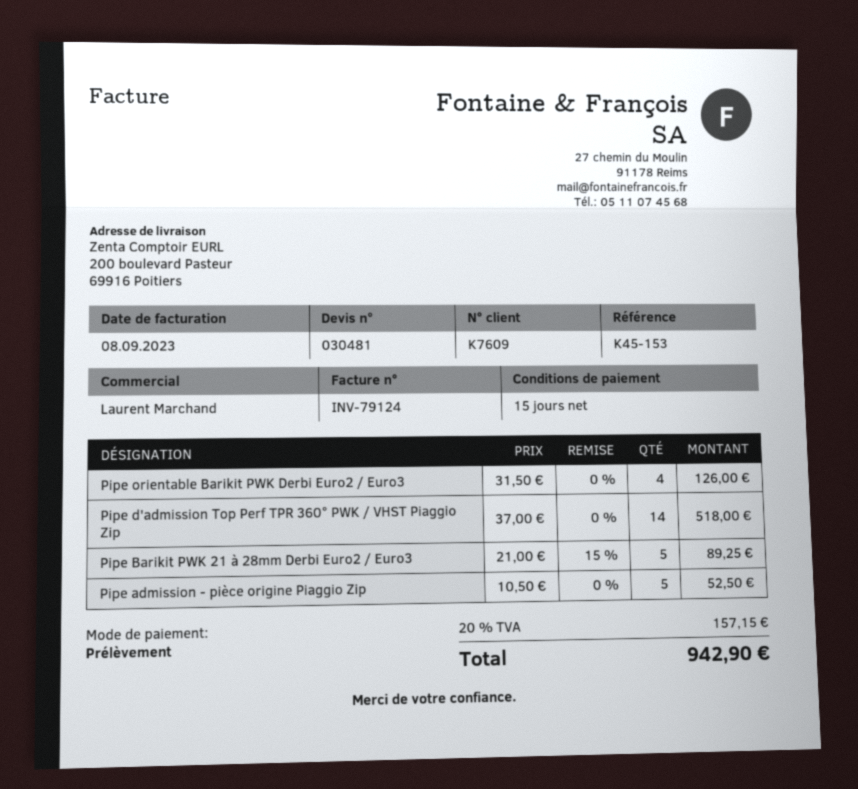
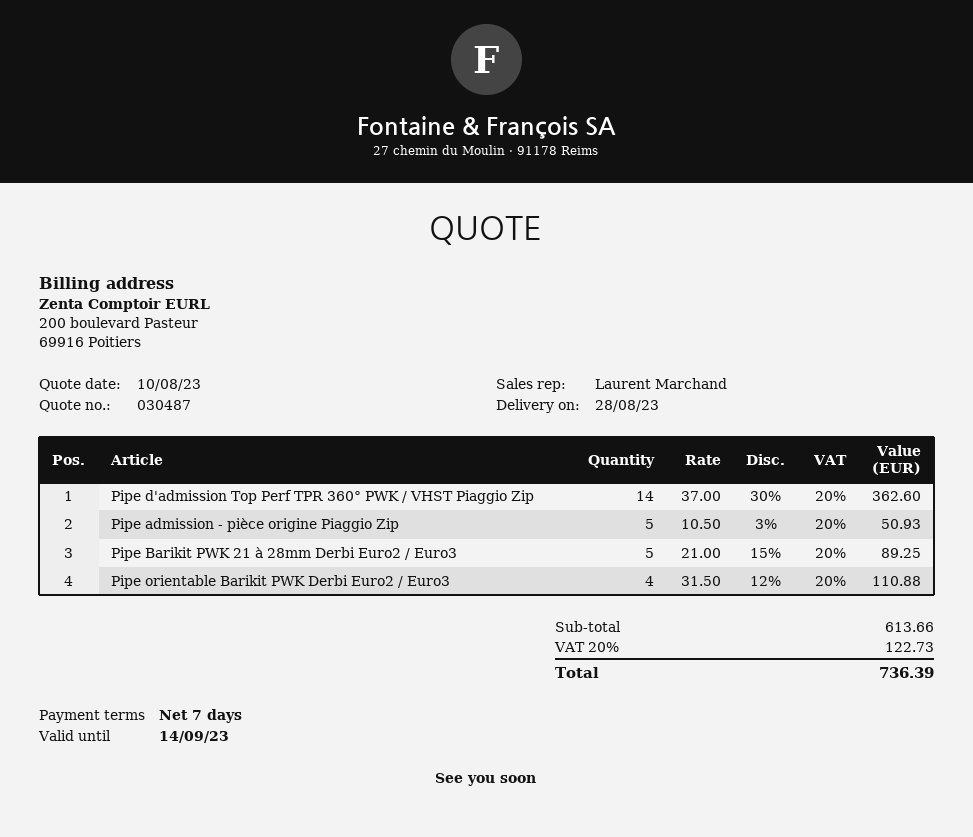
quote number: 030481 -> 030487
payment terms: 15 days -> 7 days
Pipe orientable Barikit PWK Derbi Euro2 / Euro3: 4 x 31.50 = 126.00 -> 4 x 31.50 - 12% = 110.88
Pipe d'admission Top Perf TPR 360° PWK / VHST Piaggio Zip: 14 x 37.00 = 518.00 -> 14 x 37.00 - 30% = 362.60
Pipe admission - pièce origine Piaggio Zip: 5 x 10.50 = 52.50 -> 5 x 10.50 - 3% = 50.93
tax: 20% = 157.15 -> 20% = 122.73
total: 942.90 -> 736.39

